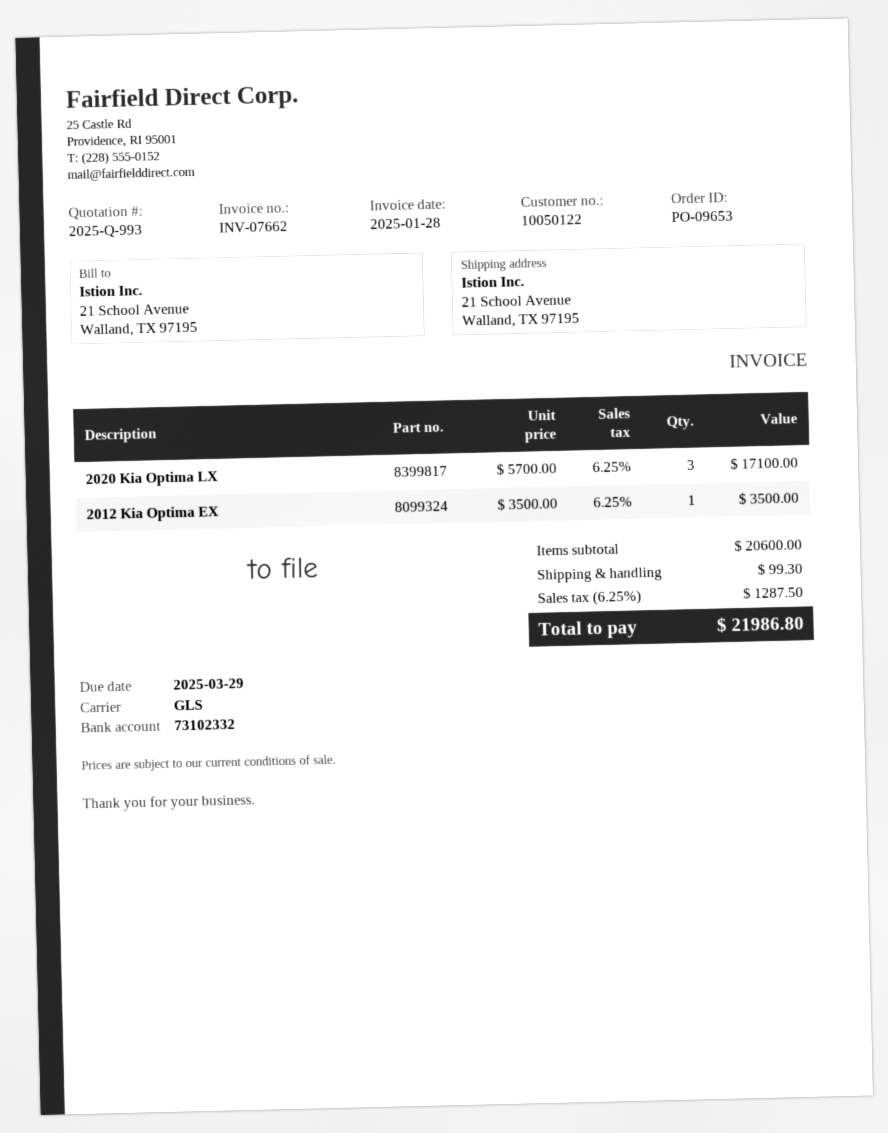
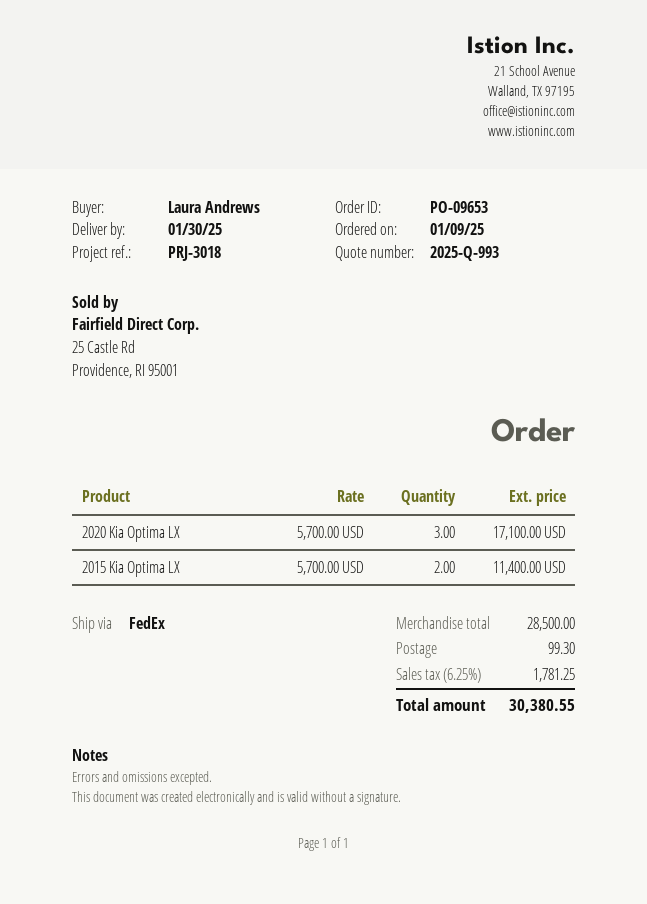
shipping method: GLS -> FedEx
2012 Kia Optima EX: 1 x 3500.00 = 3500.00 -> none
2015 Kia Optima LX: none -> 2 x 5700.00 = 11400.00
subtotal: 20600.00 -> 28500.00
tax: 6.25% = 1287.50 -> 6.25% = 1781.25
total: 21986.80 -> 30380.55

